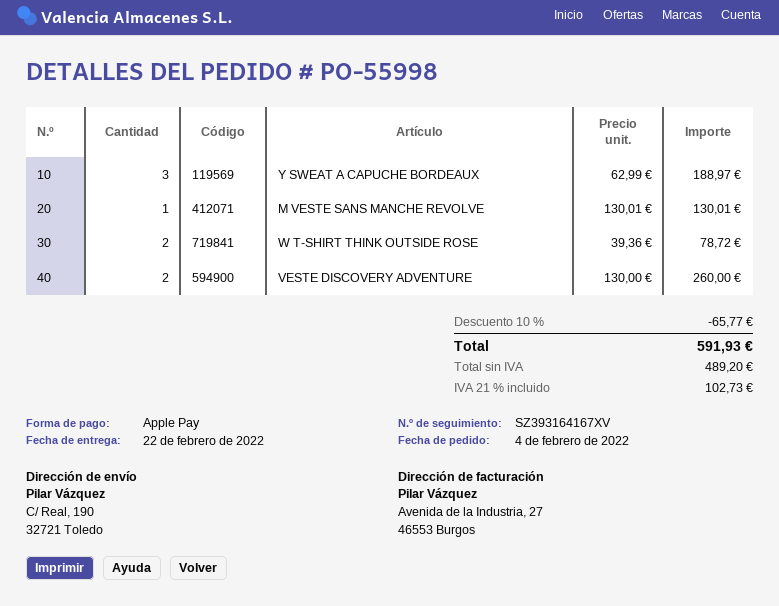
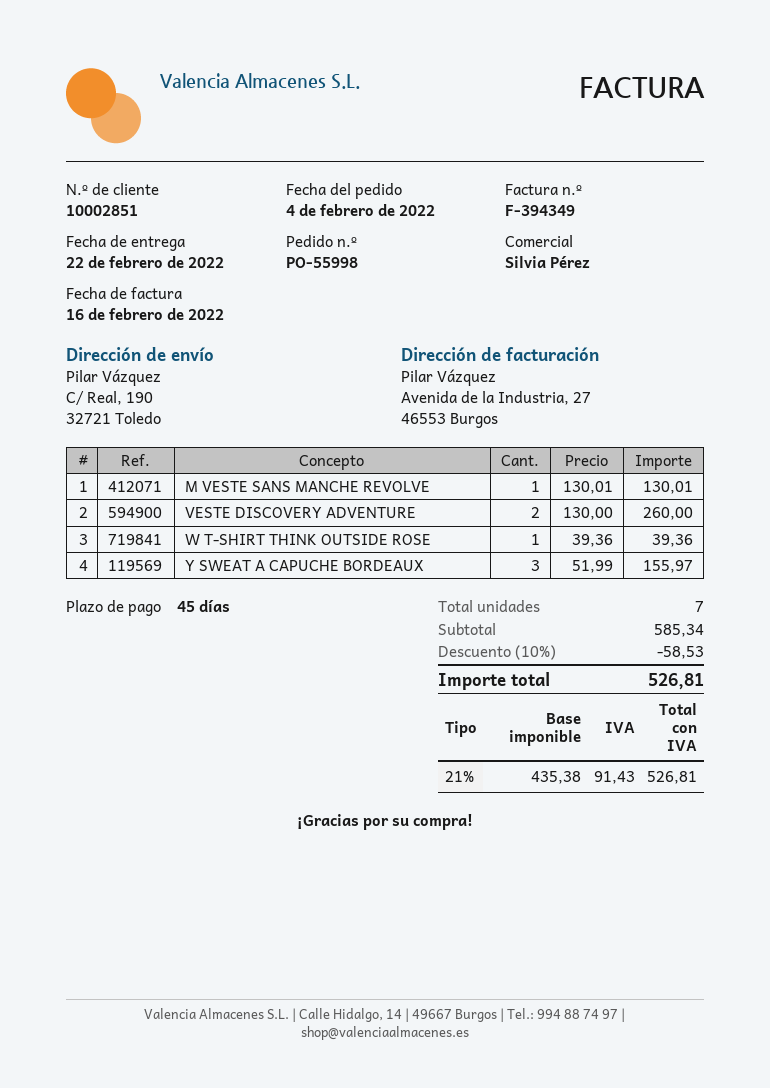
Y SWEAT A CAPUCHE BORDEAUX: 3 x 62.99 = 188.97 -> 3 x 51.99 = 155.97
W T-SHIRT THINK OUTSIDE ROSE: 2 x 39.36 = 78.72 -> 1 x 39.36 = 39.36
discount: 10% = 65.77 -> 10% = 58.53
net: 489.20 -> 435.38
tax: 21% = 102.73 -> 21% = 91.43
total: 591.93 -> 526.81

